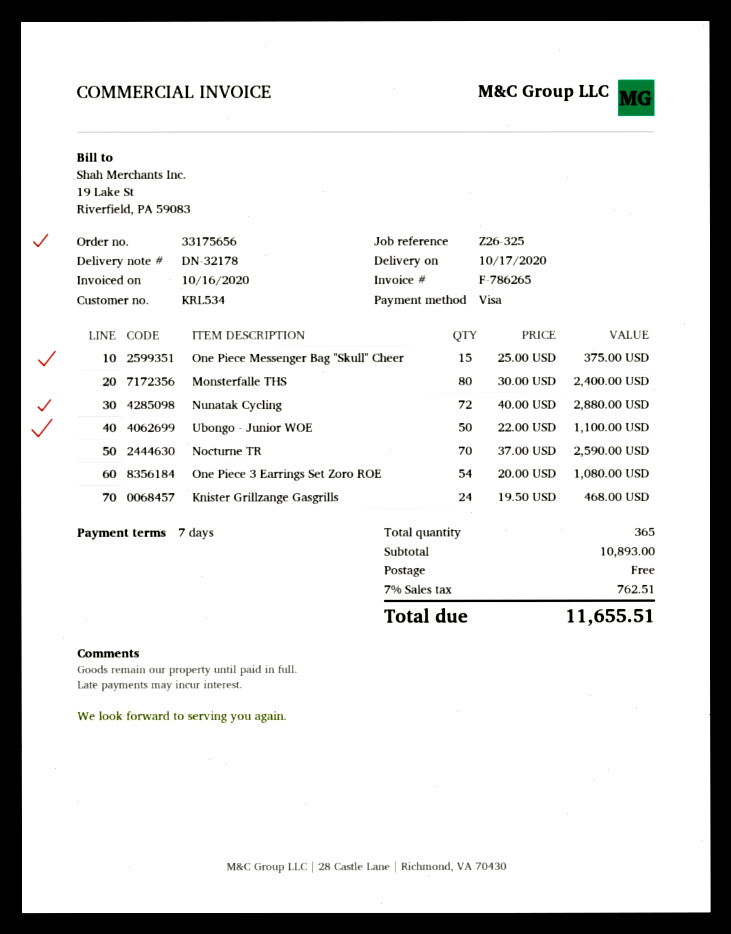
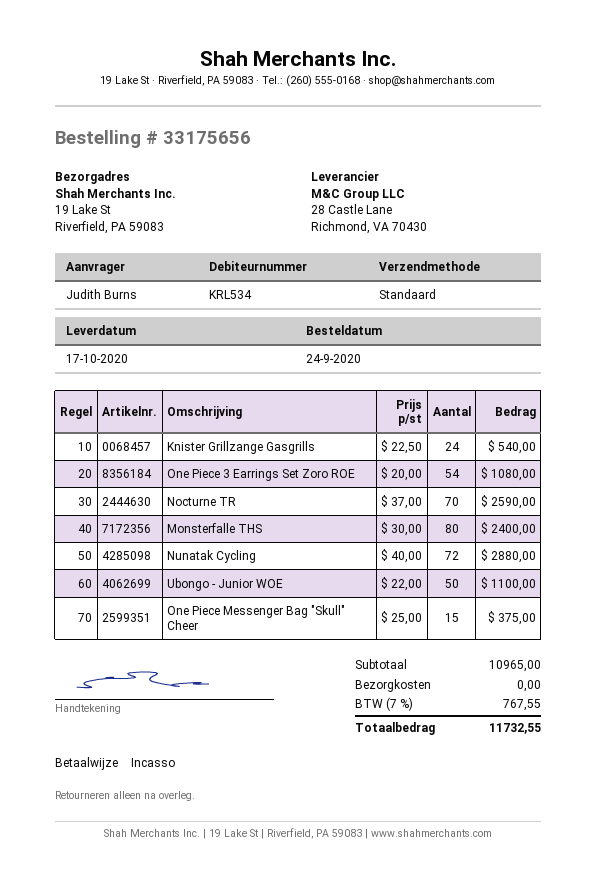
payment method: Visa -> direct debit
Knister Grillzange Gasgrills: 24 x 19.50 = 468.00 -> 24 x 22.50 = 540.00
subtotal: 10893.00 -> 10965.00
tax: 7% = 762.51 -> 7% = 767.55
total: 11655.51 -> 11732.55

